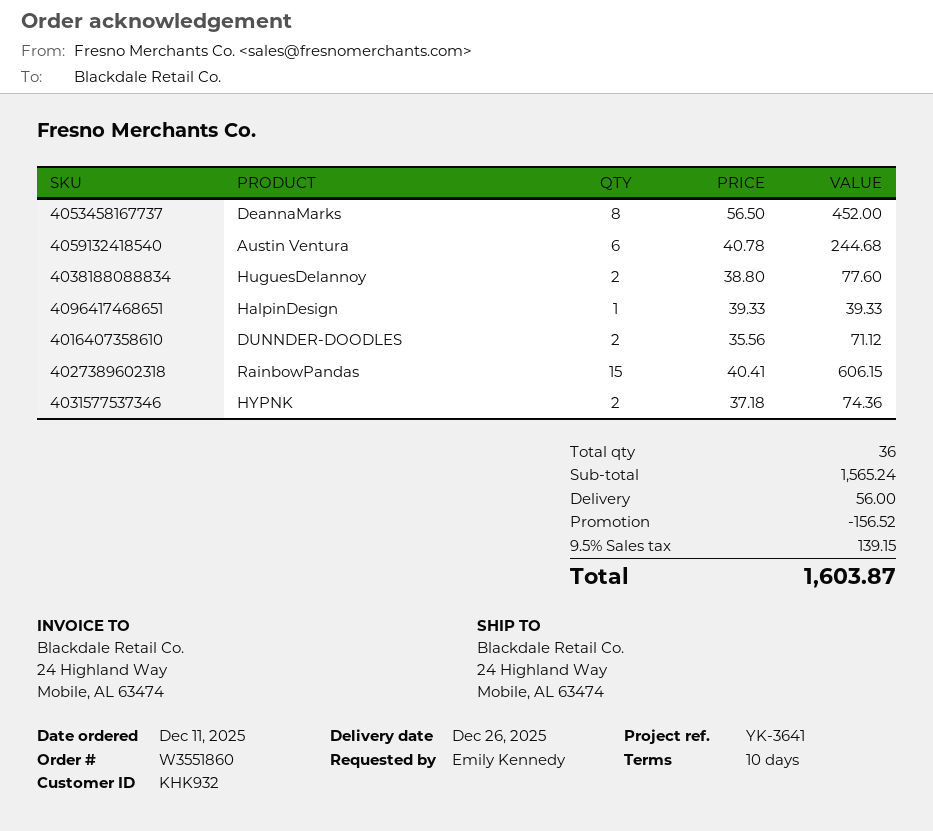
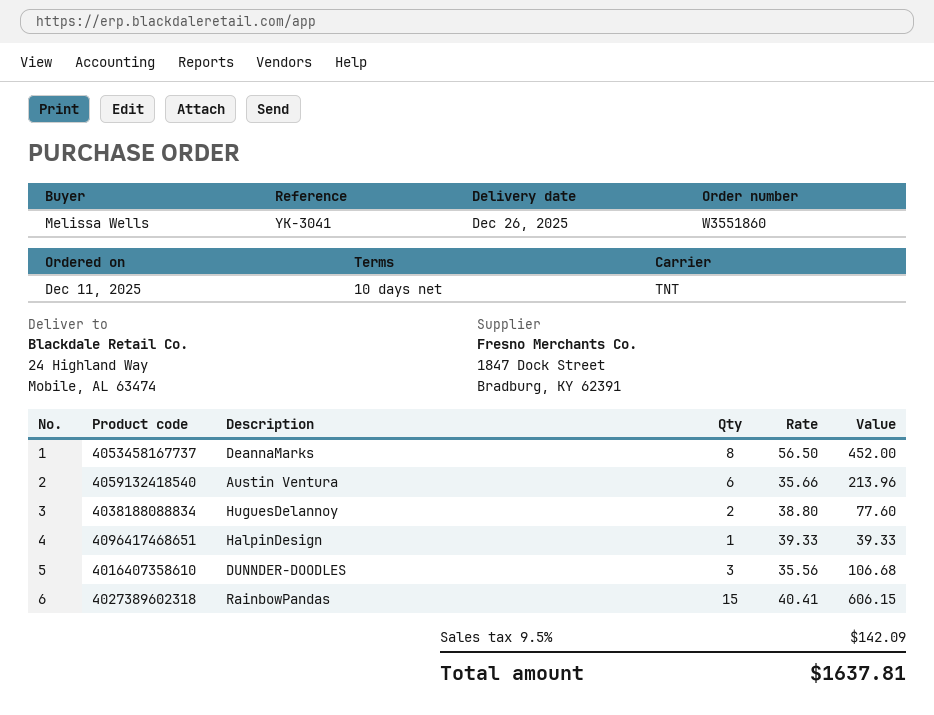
reference: YK-3641 -> YK-3041
ordered by: Emily Kennedy -> Melissa Wells
Austin Ventura: 6 x 40.78 = 244.68 -> 6 x 35.66 = 213.96
DUNNDER-DOODLES: 2 x 35.56 = 71.12 -> 3 x 35.56 = 106.68
HYPNK: 2 x 37.18 = 74.36 -> none
discount: 156.52 -> none
shipping: 56.00 -> none
tax: 9.5% = 139.15 -> 9.5% = 142.09
total: 1603.87 -> 1637.81

